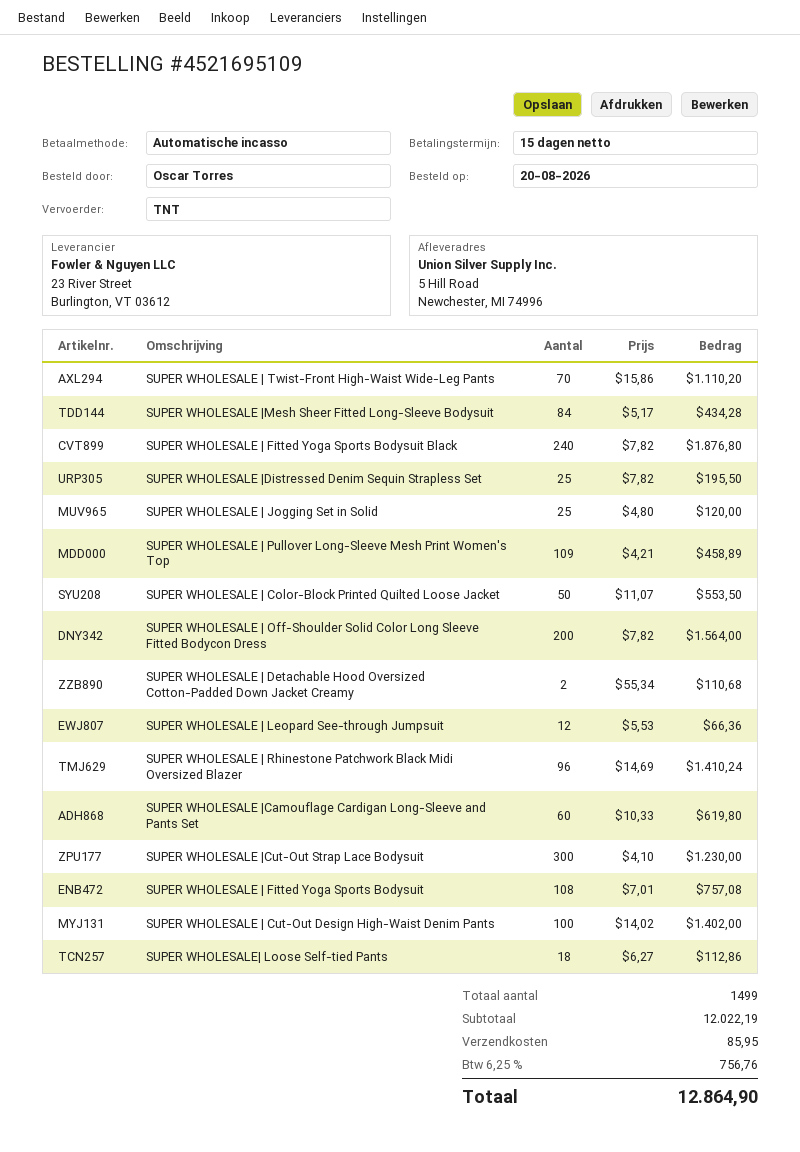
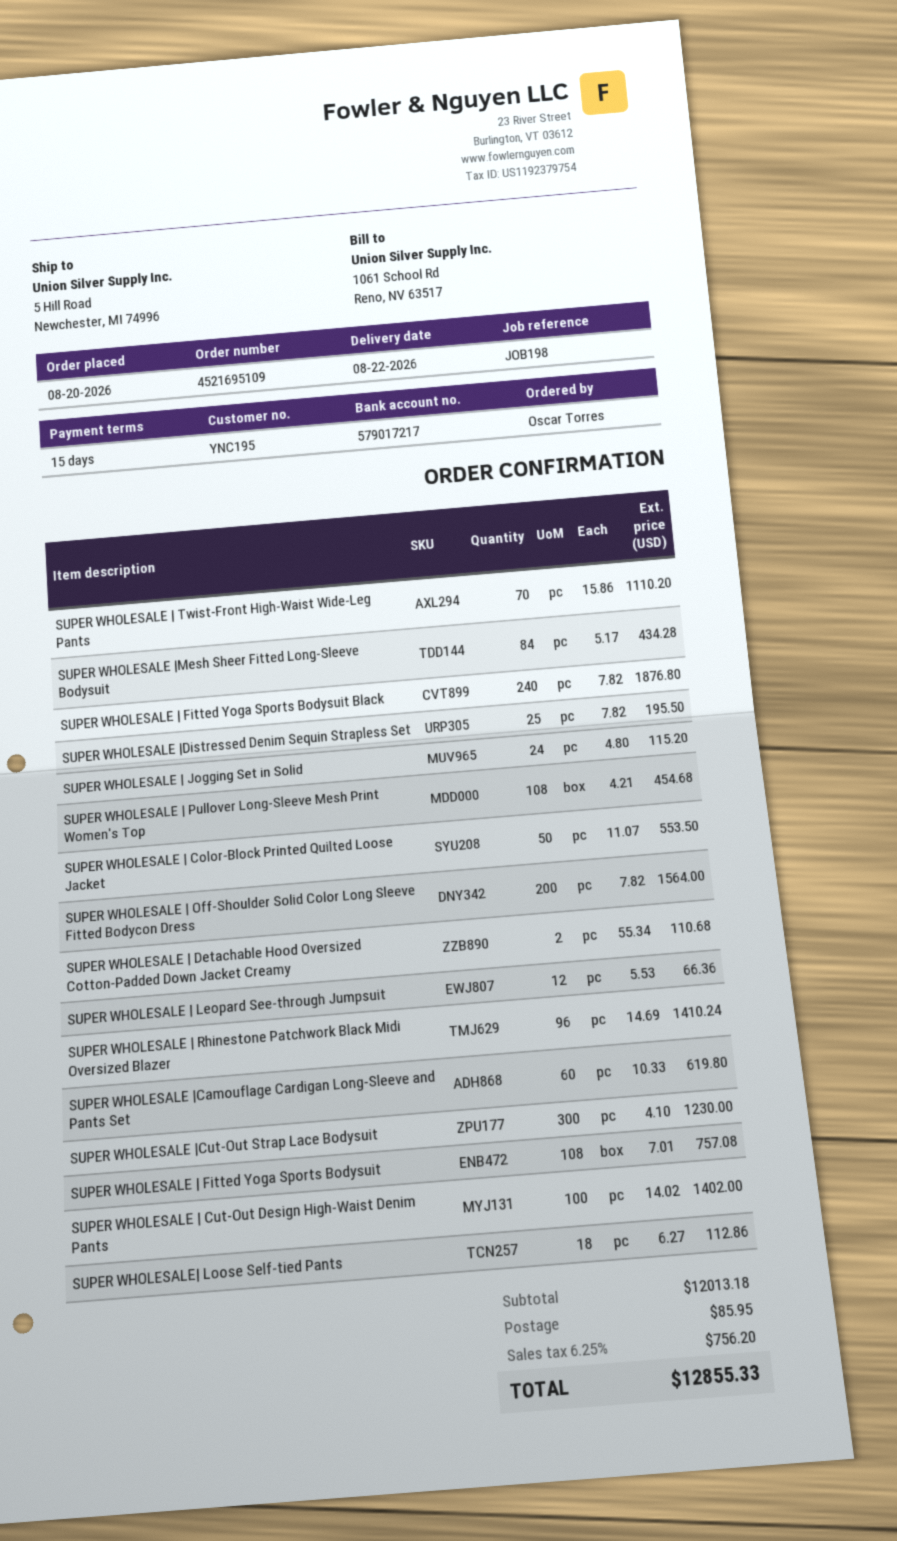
SUPER WHOLESALE | Jogging Set in Solid: 25 x 4.80 = 120.00 -> 24 x 4.80 = 115.20
SUPER WHOLESALE | Pullover Long-Sleeve Mesh Print Women's Top: 109 x 4.21 = 458.89 -> 108 x 4.21 = 454.68
subtotal: 12022.19 -> 12013.18
tax: 6.25% = 756.76 -> 6.25% = 756.20
total: 12864.90 -> 12855.33

